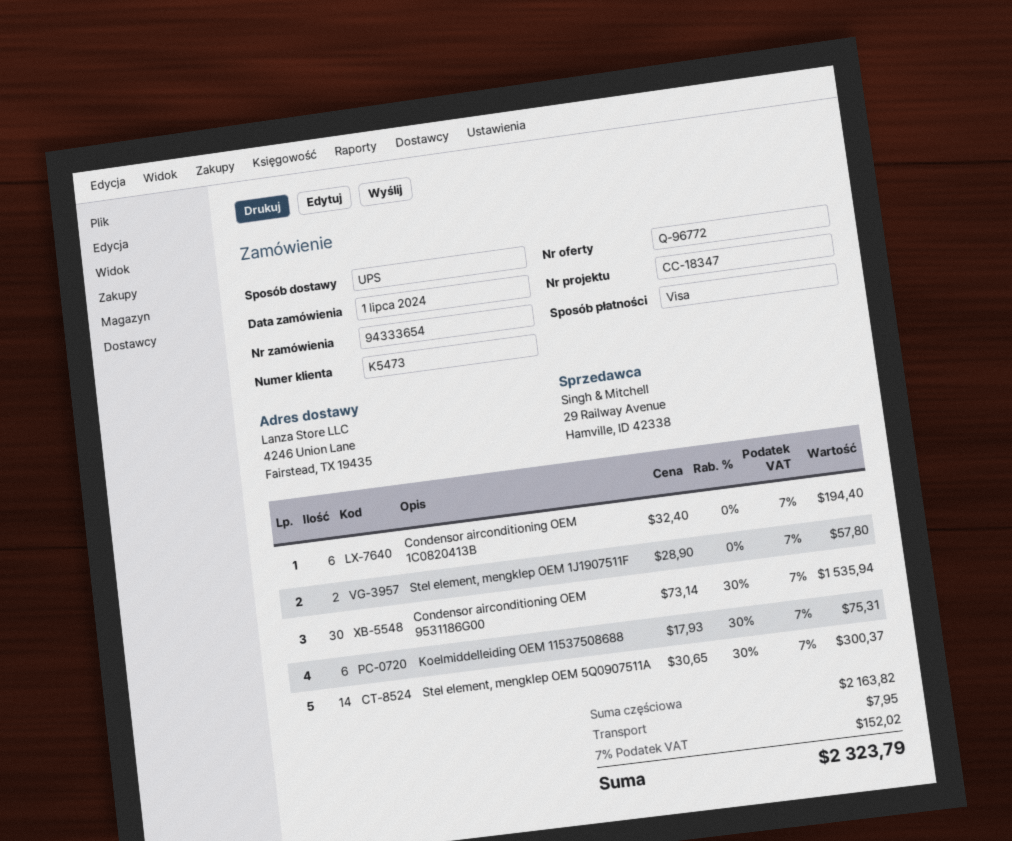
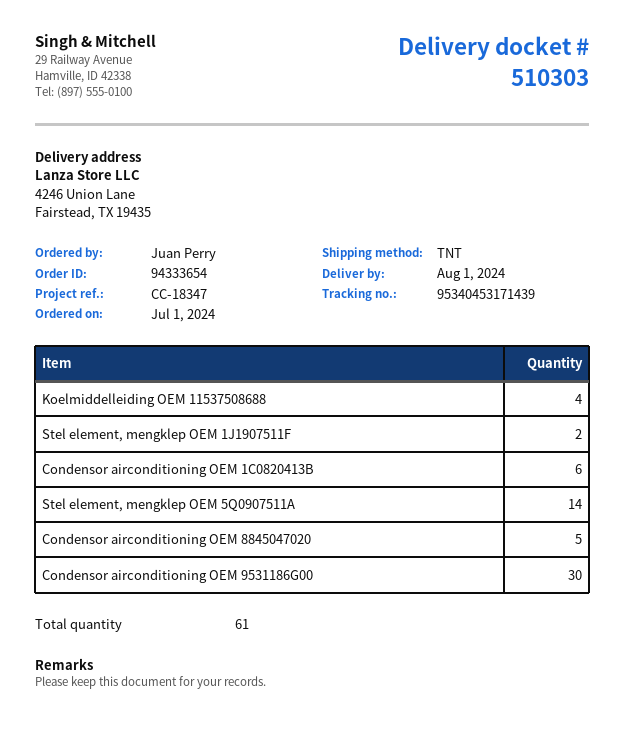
shipping method: UPS -> TNT
Koelmiddelleiding OEM 11537508688: 6 -> 4
Condensor airconditioning OEM 8845047020: none -> 5

